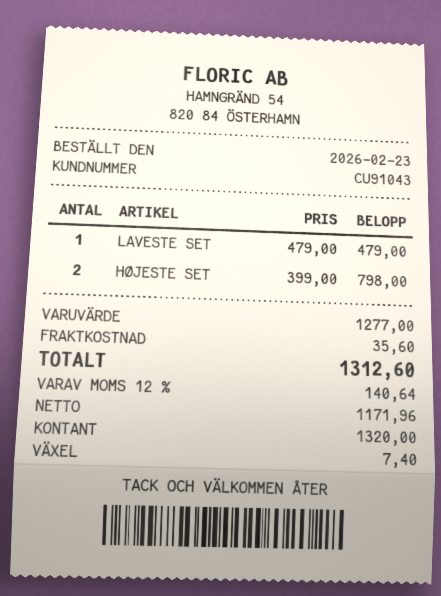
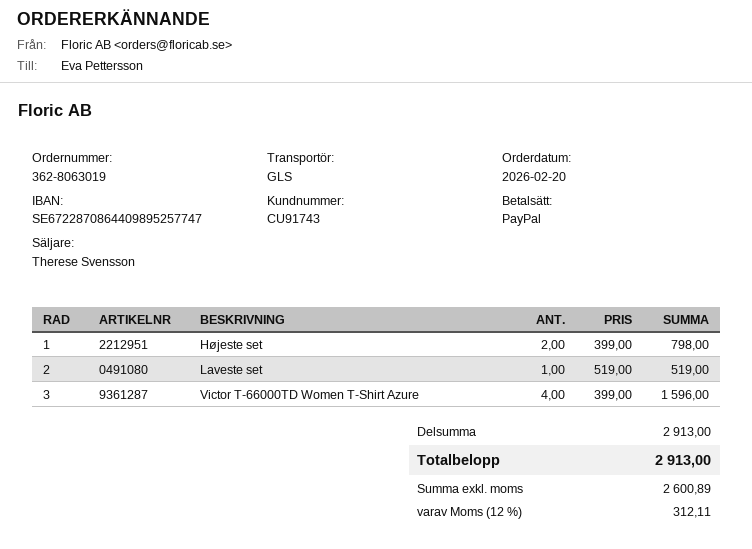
order date: 2026-02-23 -> 2026-02-20
customer number: CU91043 -> CU91743
payment method: cash -> PayPal
LAVESTE SET: 1 x 479.00 = 479.00 -> 1 x 519.00 = 519.00
Victor T-66000TD Women T-Shirt Azure: none -> 4 x 399.00 = 1596.00
subtotal: 1277.00 -> 2913.00
shipping: 35.60 -> none
net: 1171.96 -> 2600.89
tax: 12% = 140.64 -> 12% = 312.11
total: 1312.60 -> 2913.00

